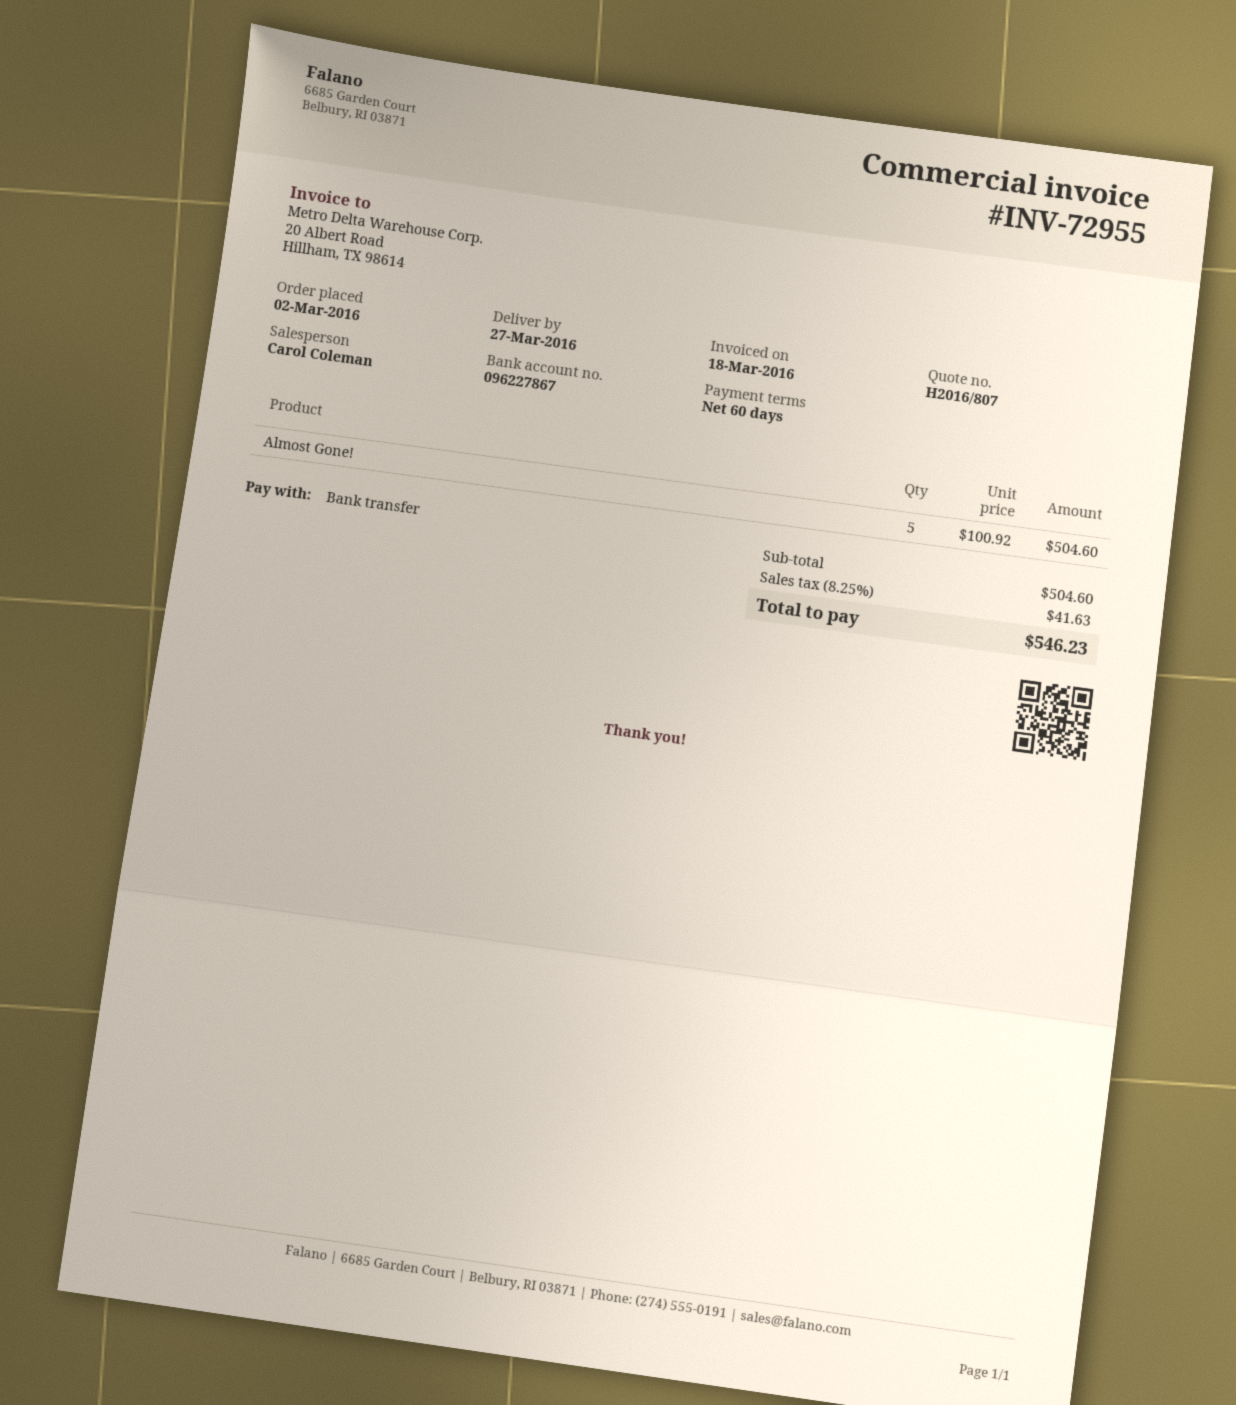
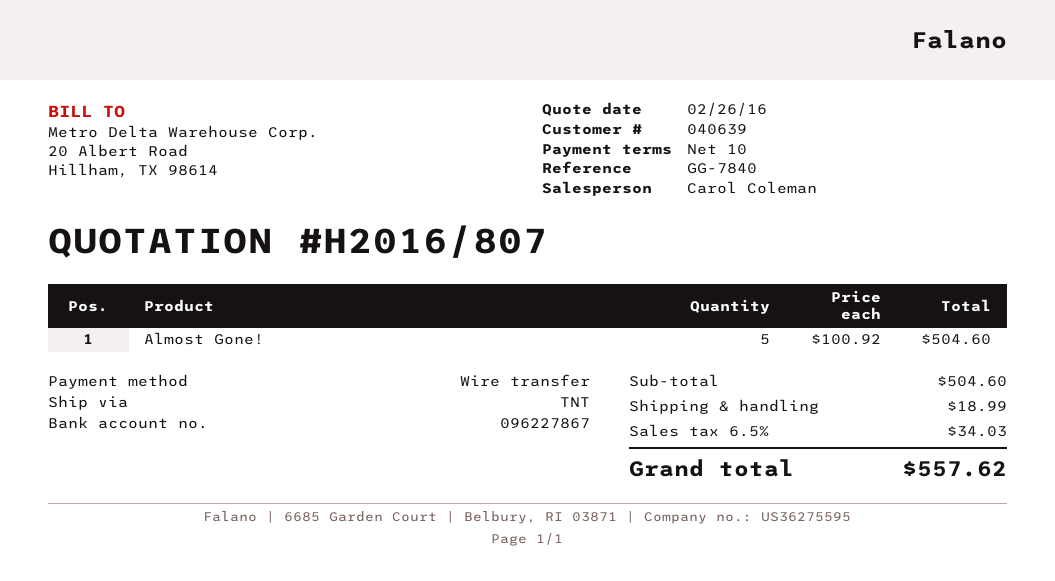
payment terms: 60 days -> 10 days
shipping: none -> 18.99
tax: 8.25% = 41.63 -> 6.5% = 34.03
total: 546.23 -> 557.62

